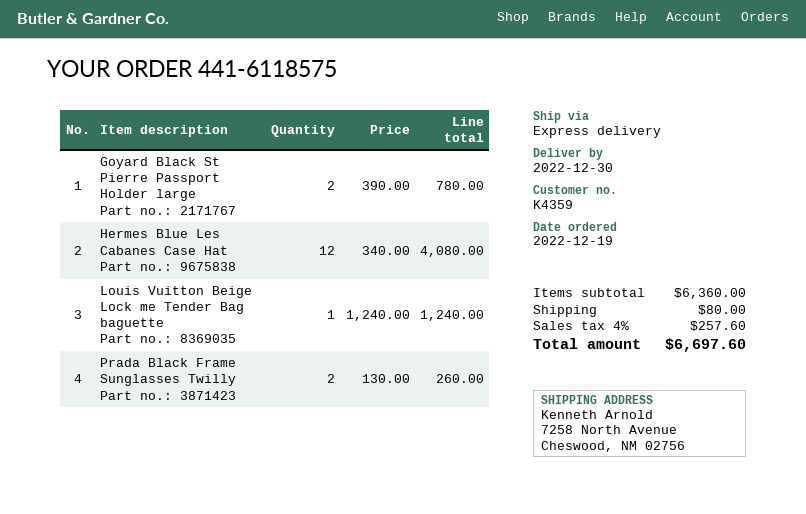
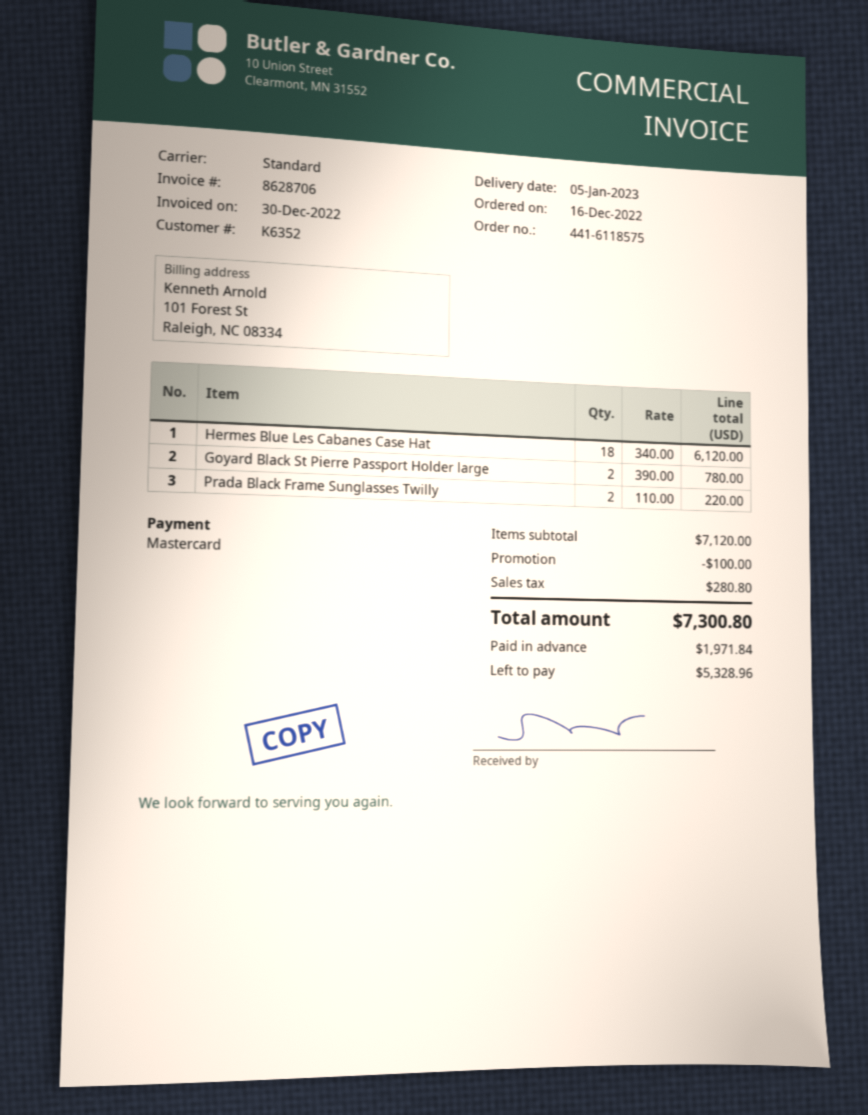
order date: 2022-12-19 -> 2022-12-16
delivery date: 2022-12-30 -> 2023-01-05
customer number: K4359 -> K6352
shipping method: express -> standard
Hermes Blue Les Cabanes Case Hat: 12 x 340.00 = 4080.00 -> 18 x 340.00 = 6120.00
Louis Vuitton Beige Lock me Tender Bag baguette: 1 x 1240.00 = 1240.00 -> none
Prada Black Frame Sunglasses Twilly: 2 x 130.00 = 260.00 -> 2 x 110.00 = 220.00
subtotal: 6360.00 -> 7120.00
discount: none -> 100.00
shipping: 80.00 -> none
tax: 257.60 -> 280.80
total: 6697.60 -> 7300.80

